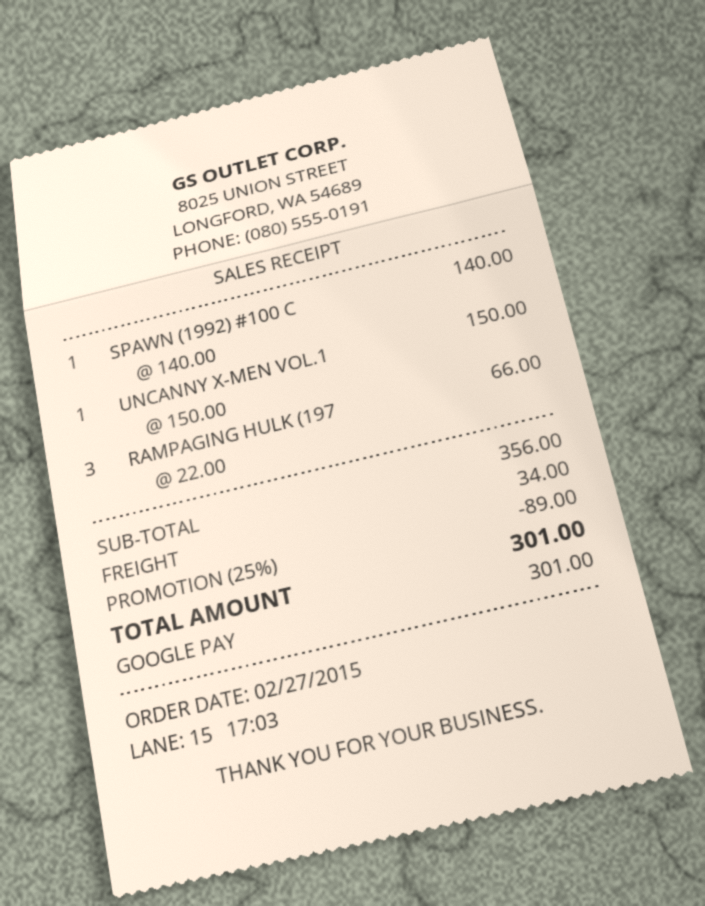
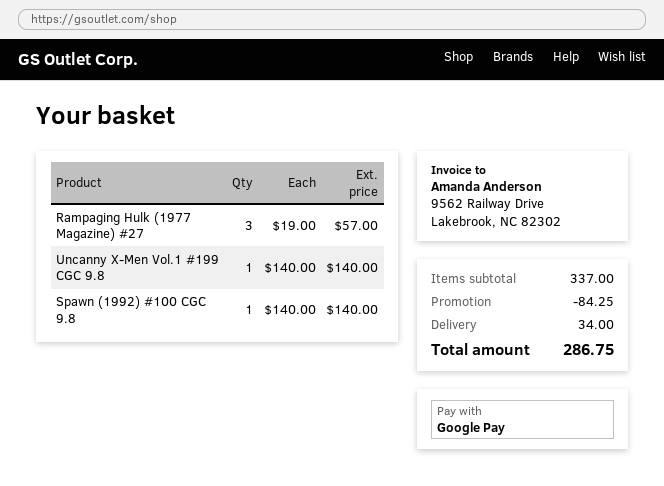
UNCANNY X-MEN VOL.1: 1 x 150.00 = 150.00 -> 1 x 140.00 = 140.00
RAMPAGING HULK (197: 3 x 22.00 = 66.00 -> 3 x 19.00 = 57.00
subtotal: 356.00 -> 337.00
discount: 89.00 -> 84.25
total: 301.00 -> 286.75

